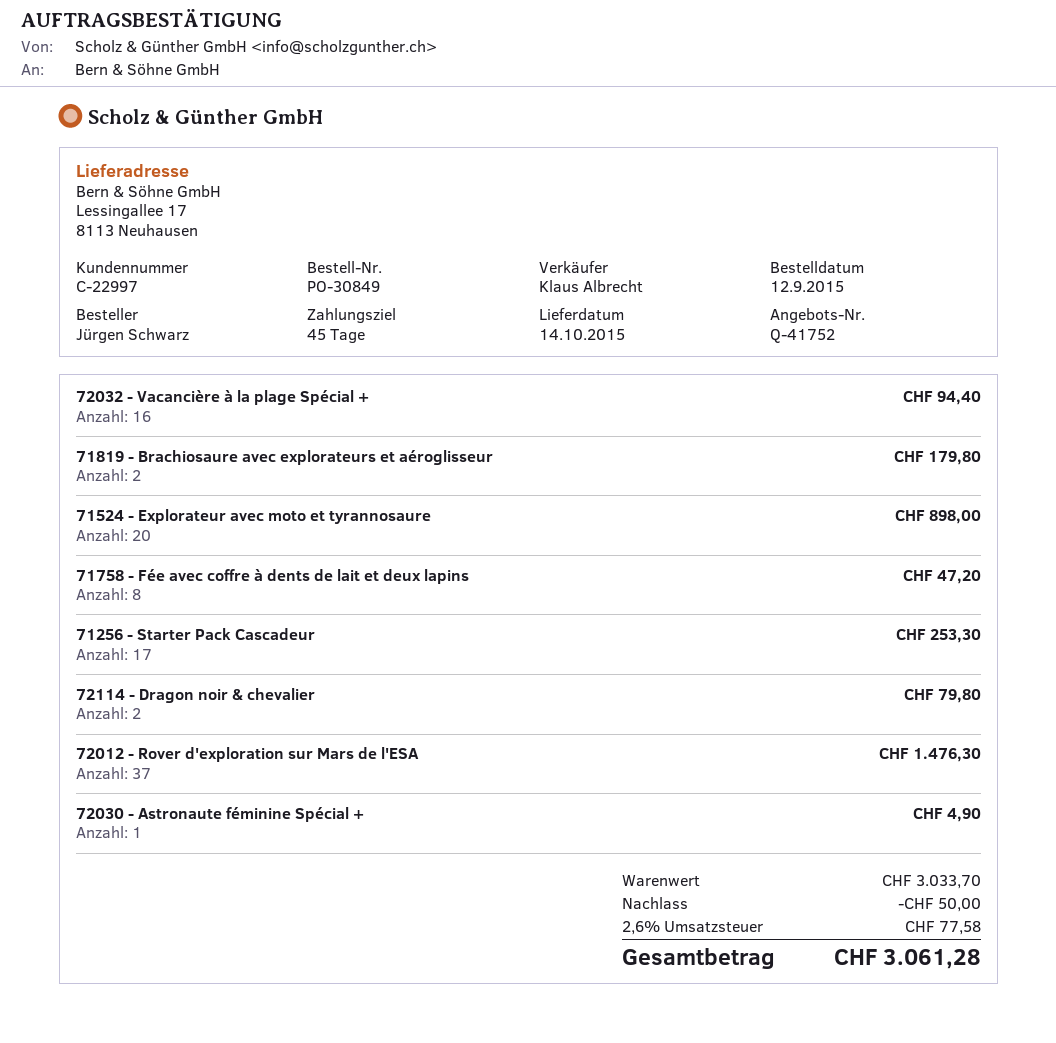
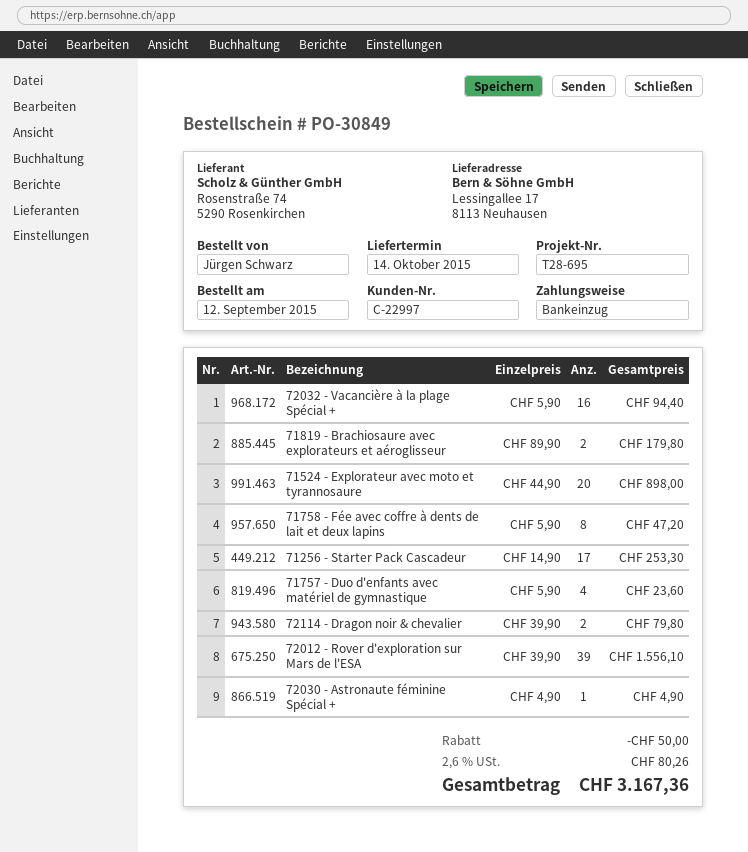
72012 - Rover d'exploration sur Mars de l'ESA: 37 for 1476.30 -> 39 for 1556.10
71757 - Duo d'enfants avec matériel de gymnastique: none -> 4 for 23.60
tax: 2.6% = 77.58 -> 2.6% = 80.26
total: 3061.28 -> 3167.36

